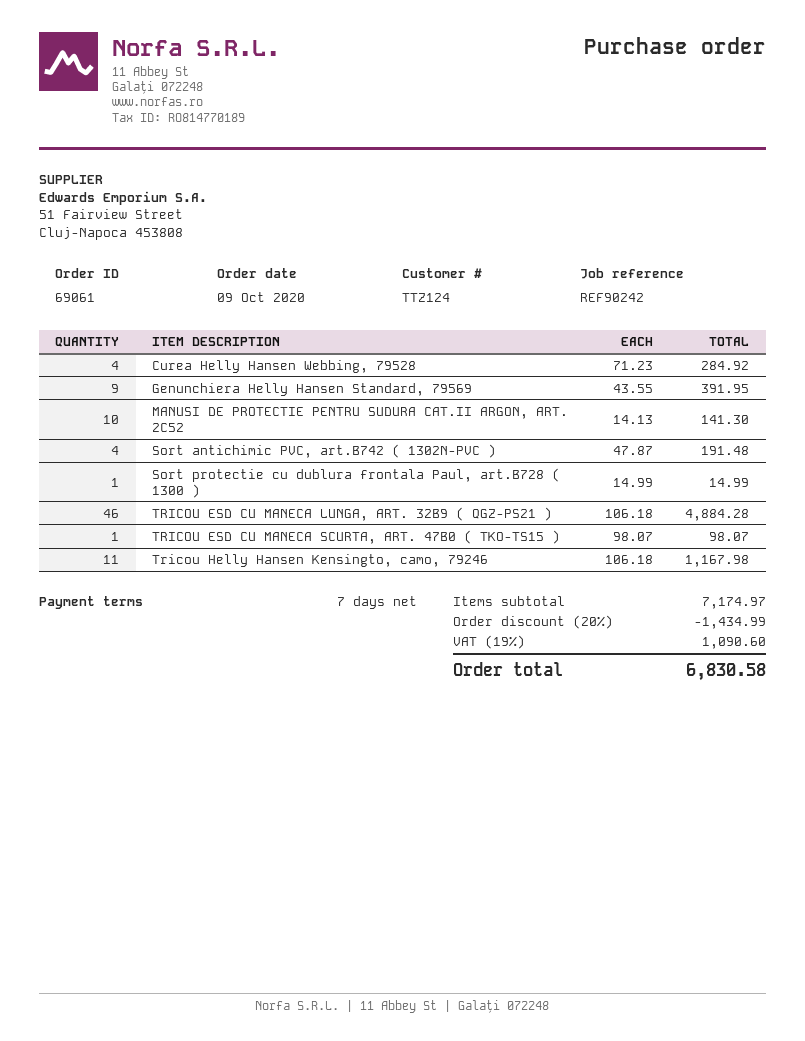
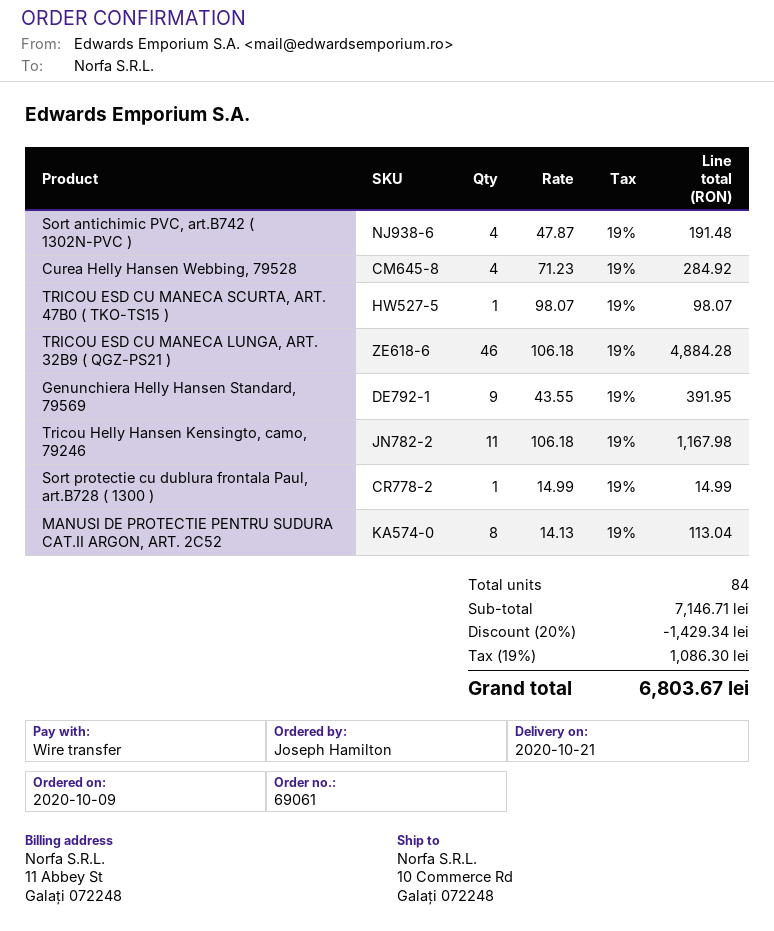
MANUSI DE PROTECTIE PENTRU SUDURA CAT.II ARGON, ART. 2C52: 10 x 14.13 = 141.30 -> 8 x 14.13 = 113.04
subtotal: 7174.97 -> 7146.71
discount: 20% = 1434.99 -> 20% = 1429.34
tax: 19% = 1090.60 -> 19% = 1086.30
total: 6830.58 -> 6803.67

